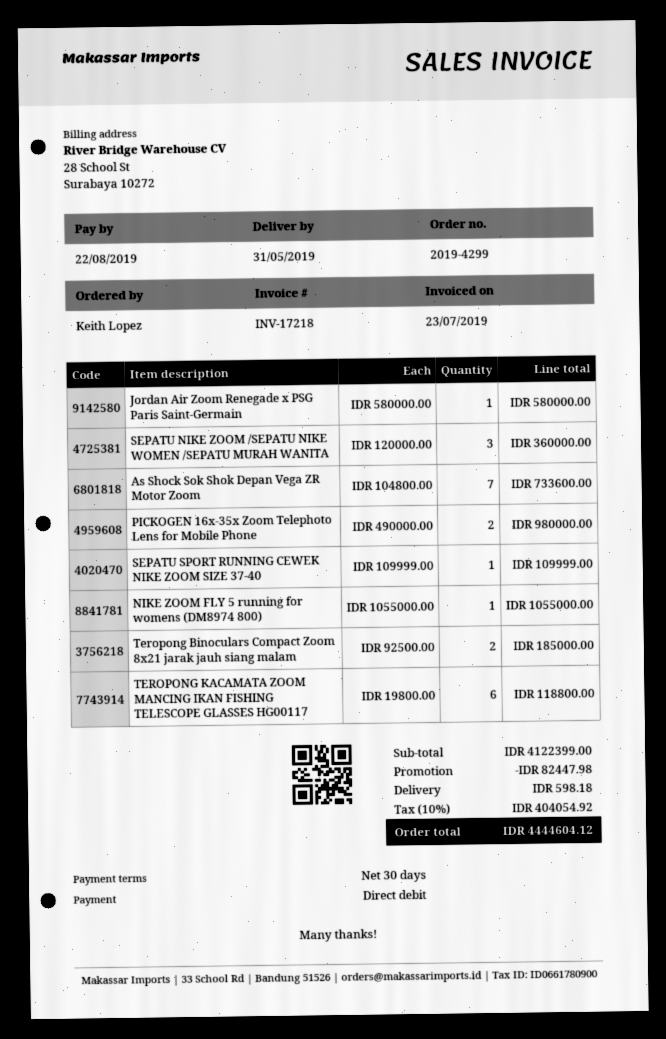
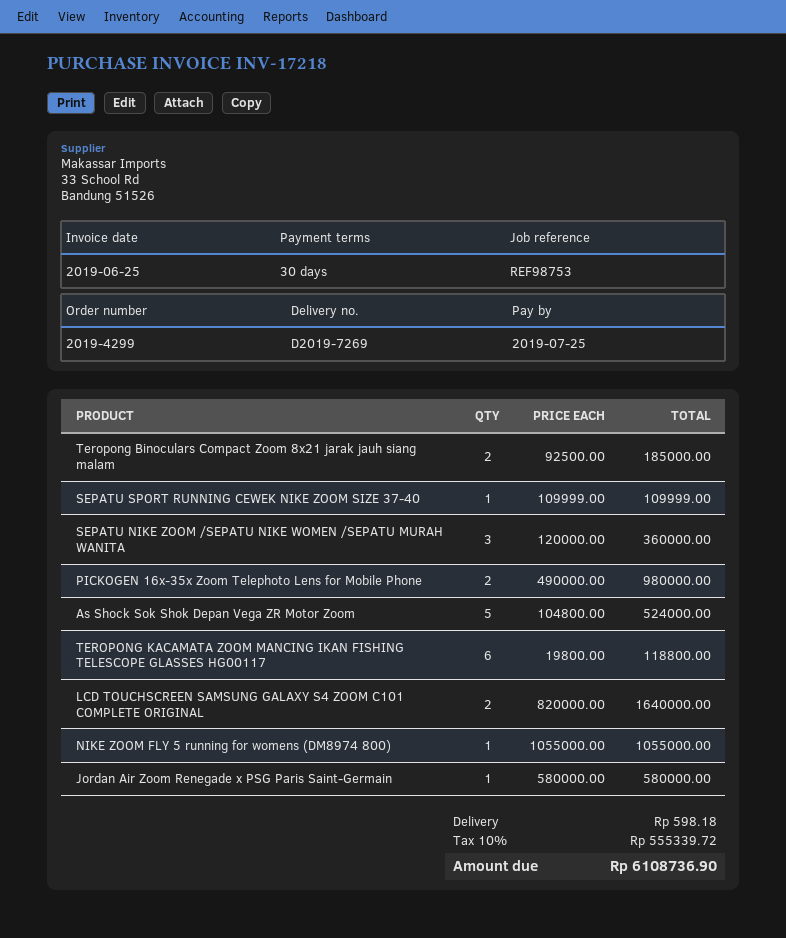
invoice date: 2019-07-23 -> 2019-06-25
due date: 2019-08-22 -> 2019-07-25
As Shock Sok Shok Depan Vega ZR Motor Zoom: 7 x 104800.00 = 733600.00 -> 5 x 104800.00 = 524000.00
LCD TOUCHSCREEN SAMSUNG GALAXY S4 ZOOM C101 COMPLETE ORIGINAL: none -> 2 x 820000.00 = 1640000.00
discount: 82447.98 -> none
tax: 10% = 404054.92 -> 10% = 555339.72
total: 4444604.12 -> 6108736.90

